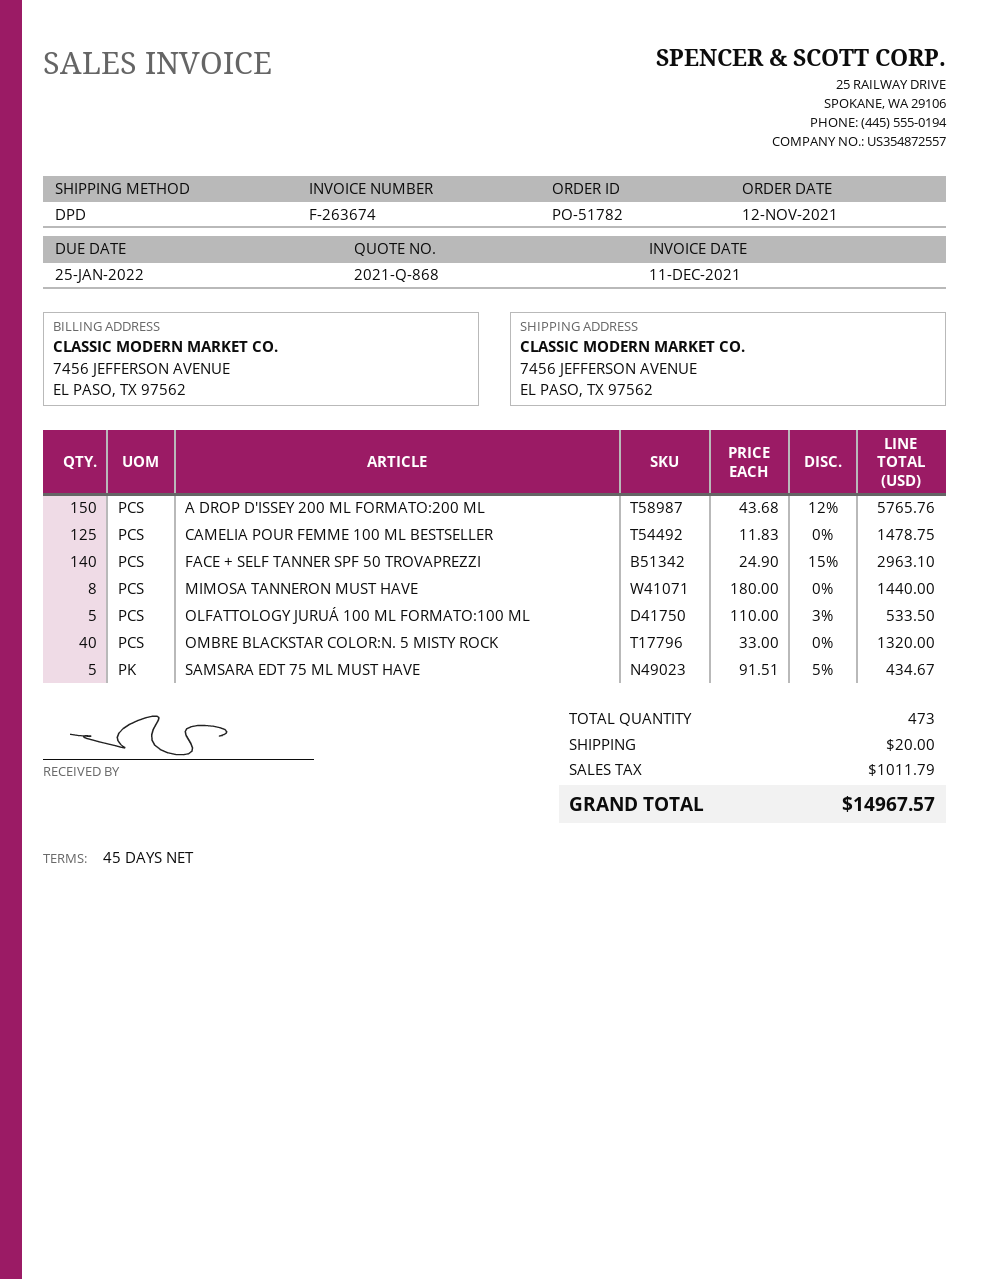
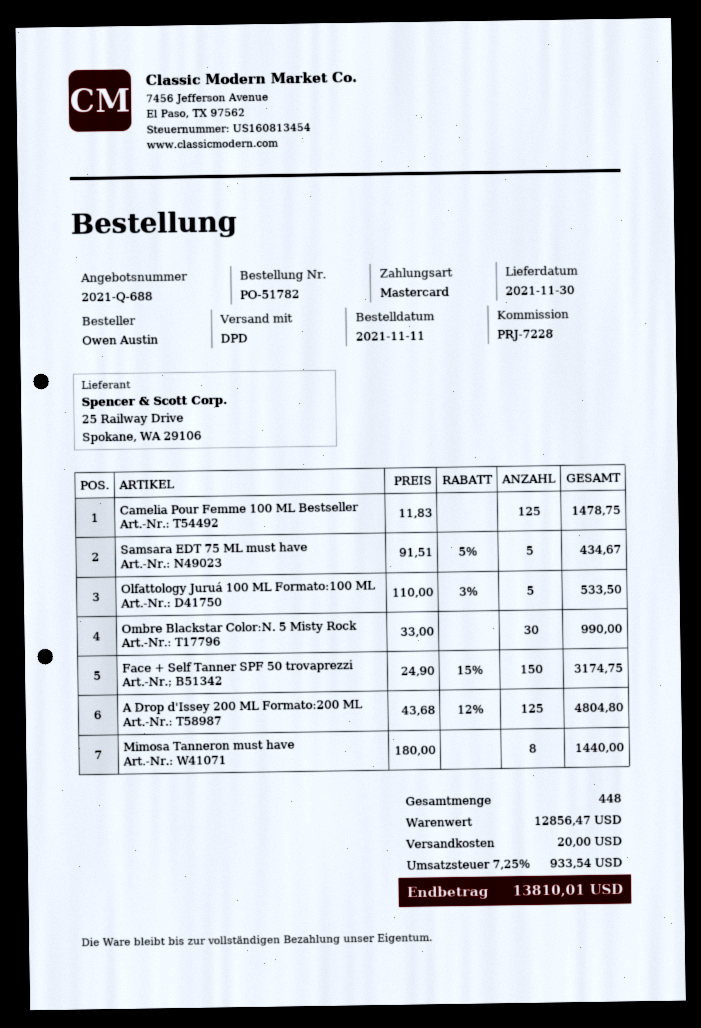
quote number: 2021-Q-868 -> 2021-Q-688
order date: 2021-11-12 -> 2021-11-11
A DROP D'ISSEY 200 ML FORMATO:200 ML: 150 x 43.68 - 12% = 5765.76 -> 125 x 43.68 - 12% = 4804.80
FACE + SELF TANNER SPF 50 TROVAPREZZI: 140 x 24.90 - 15% = 2963.10 -> 150 x 24.90 - 15% = 3174.75
OMBRE BLACKSTAR COLOR:N. 5 MISTY ROCK: 40 x 33.00 = 1320.00 -> 30 x 33.00 = 990.00
total quantity: 473 -> 448
tax: 1011.79 -> 933.54
total: 14967.57 -> 13810.01

